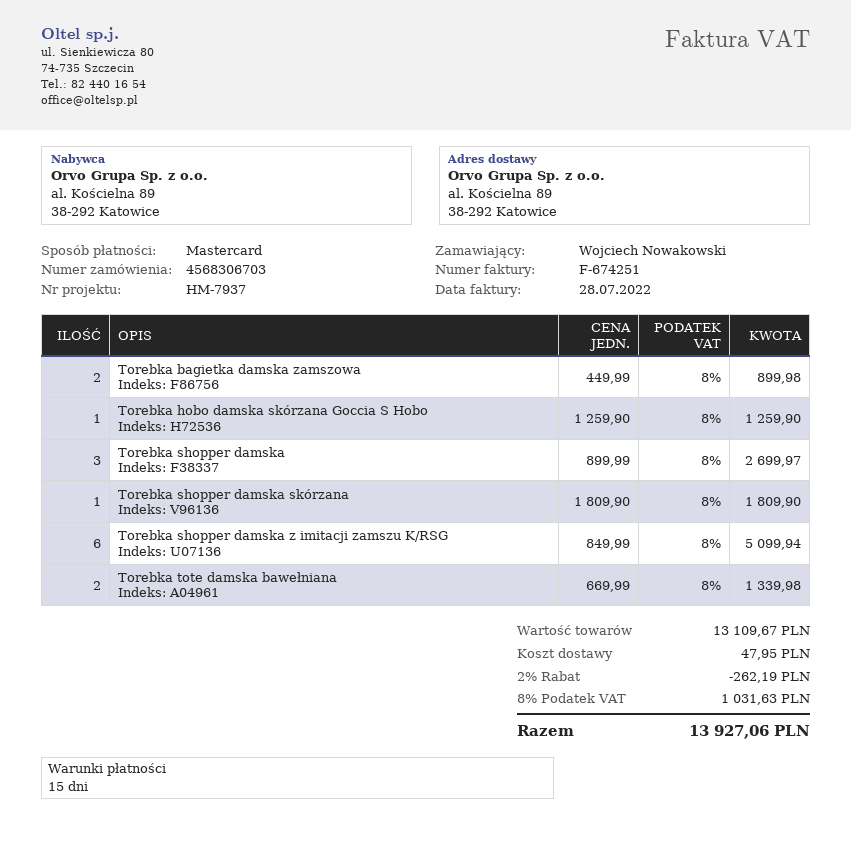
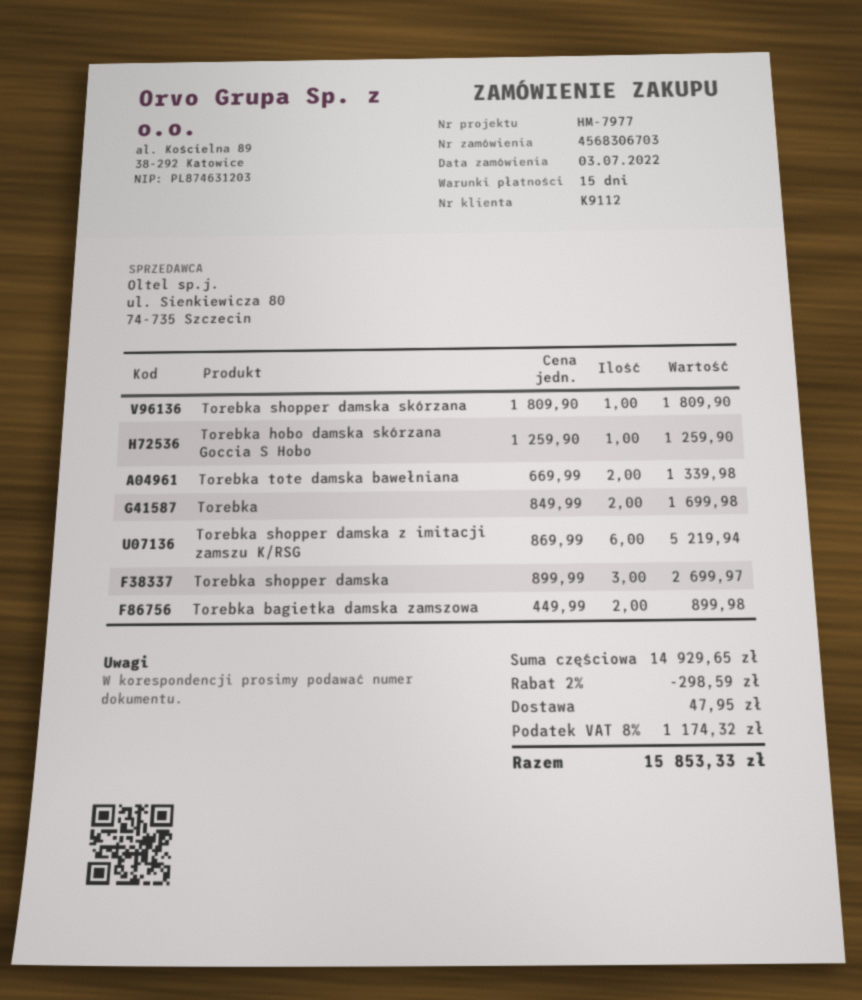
reference: HM-7937 -> HM-7977
Torebka shopper damska z imitacji zamszu K/RSG: 6 x 849.99 = 5099.94 -> 6 x 869.99 = 5219.94
Torebka: none -> 2 x 849.99 = 1699.98
subtotal: 13109.67 -> 14929.65
discount: 2% = 262.19 -> 2% = 298.59
tax: 8% = 1031.63 -> 8% = 1174.32
total: 13927.06 -> 15853.33

